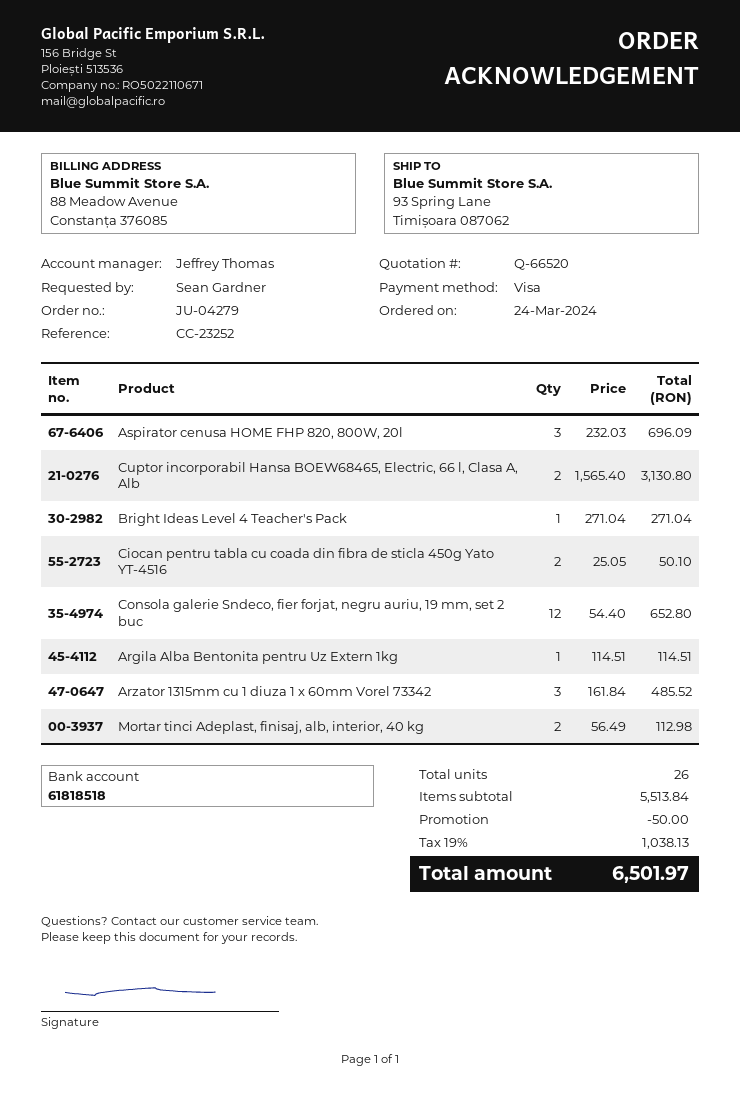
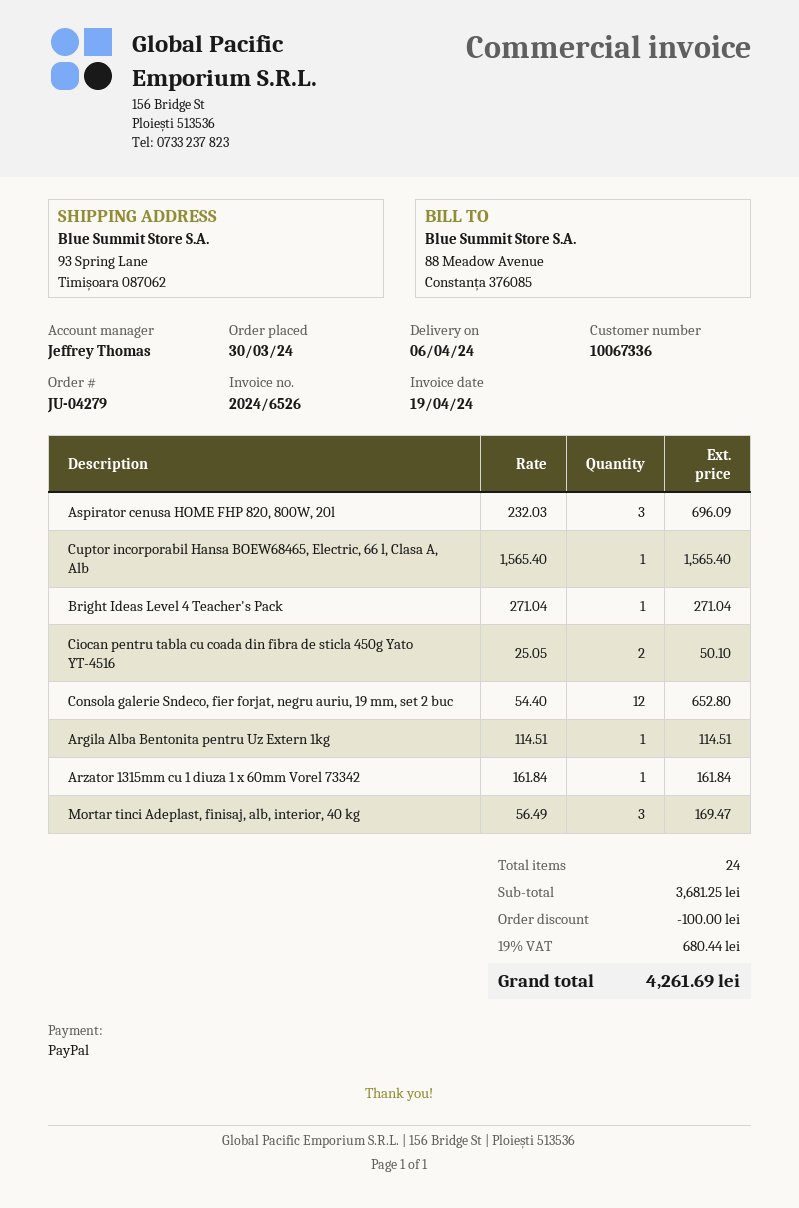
order date: 2024-03-24 -> 2024-03-30
payment method: Visa -> PayPal
Cuptor incorporabil Hansa BOEW68465, Electric, 66 l, Clasa A, Alb: 2 x 1565.40 = 3130.80 -> 1 x 1565.40 = 1565.40
Arzator 1315mm cu 1 diuza 1 x 60mm Vorel 73342: 3 x 161.84 = 485.52 -> 1 x 161.84 = 161.84
Mortar tinci Adeplast, finisaj, alb, interior, 40 kg: 2 x 56.49 = 112.98 -> 3 x 56.49 = 169.47
total quantity: 26 -> 24
subtotal: 5513.84 -> 3681.25
discount: 50.00 -> 100.00
tax: 19% = 1038.13 -> 19% = 680.44
total: 6501.97 -> 4261.69

